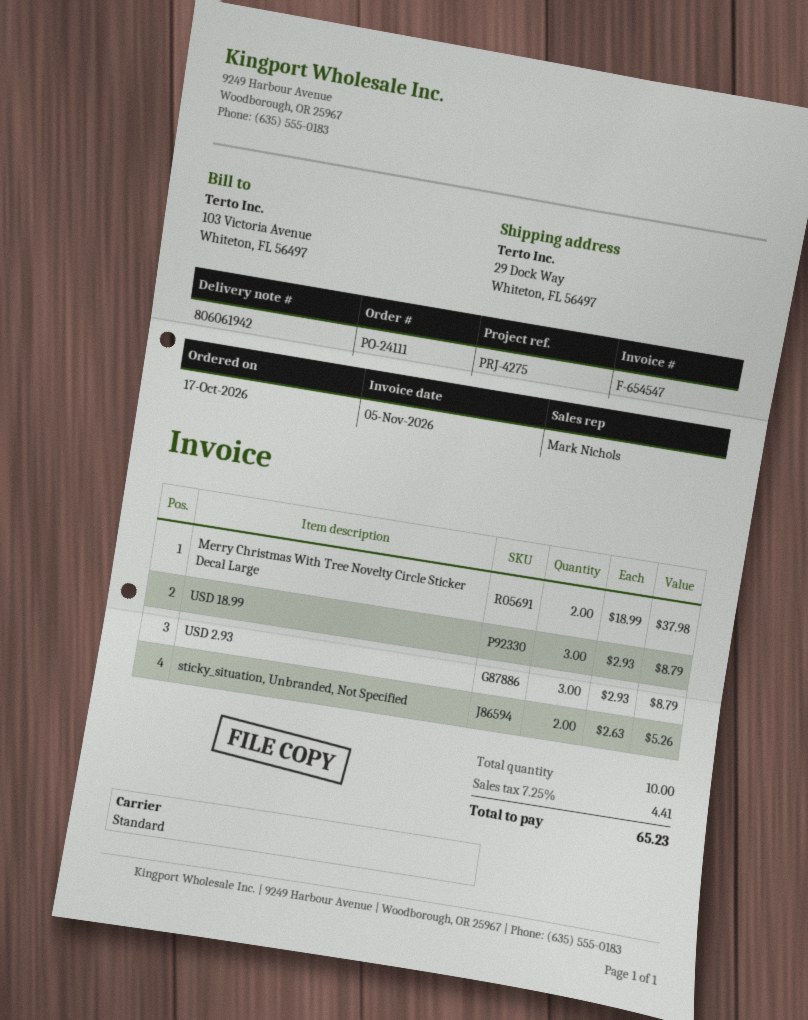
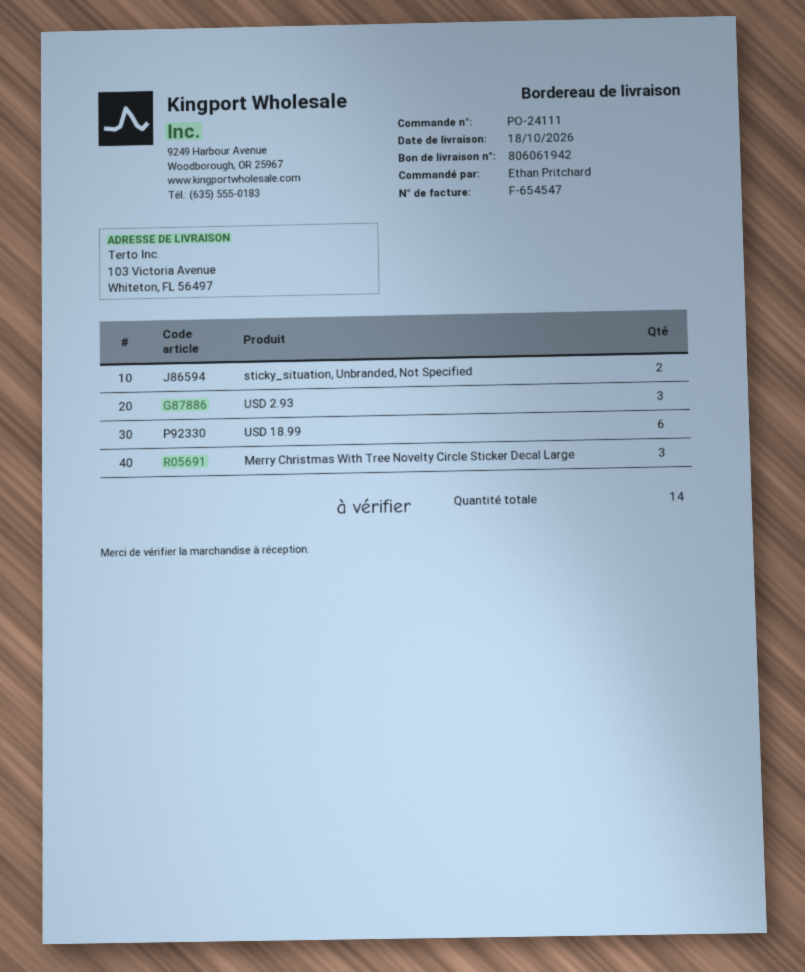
ship to: 29 Dock Way, Whiteton, FL 56497 -> 103 Victoria Avenue, Whiteton, FL 56497
Merry Christmas With Tree Novelty Circle Sticker Decal Large: 2 -> 3
USD 18.99: 3 -> 6
total quantity: 10 -> 14

